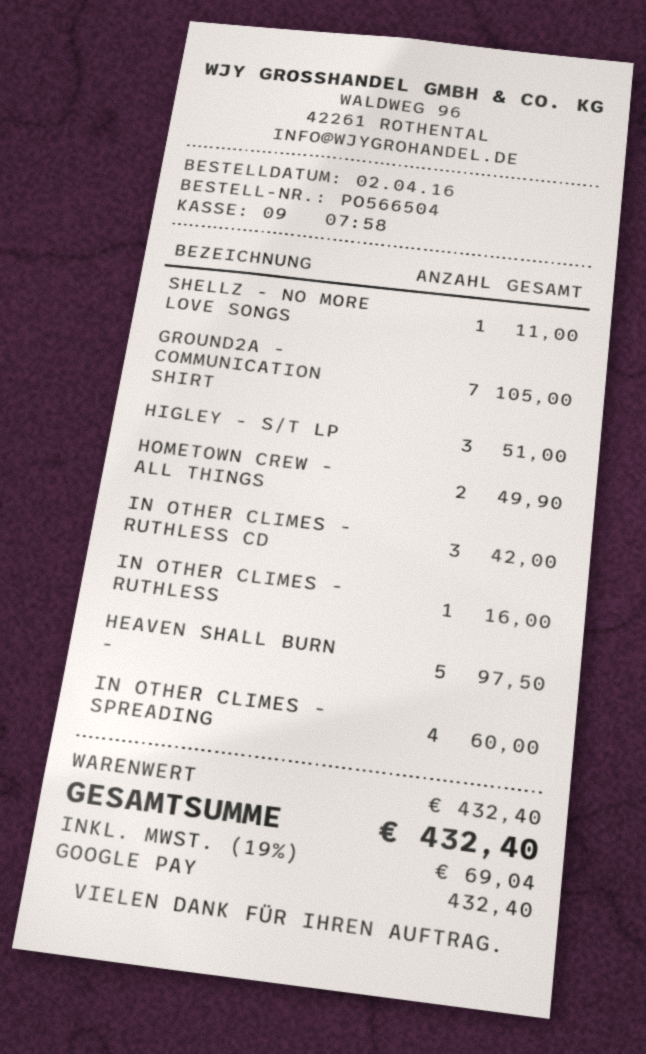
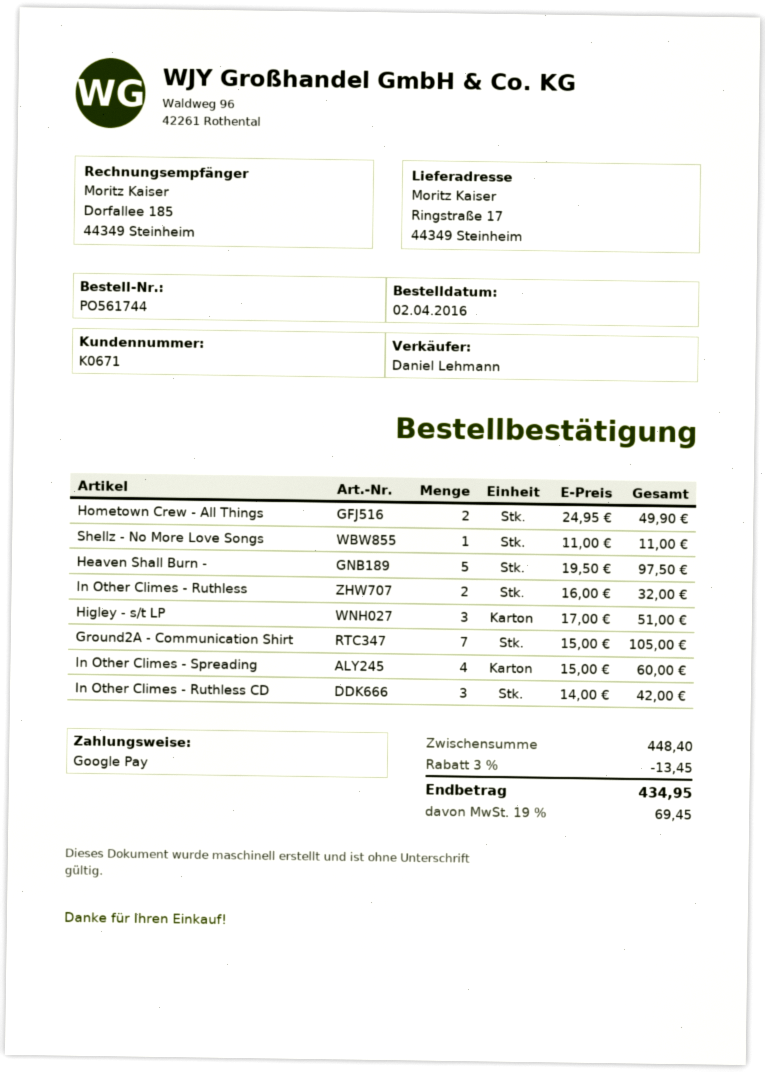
order number: PO566504 -> PO561744
IN OTHER CLIMES - RUTHLESS: 1 for 16.00 -> 2 for 32.00
subtotal: 432.40 -> 448.40
discount: none -> 3% = 13.45
tax: 19% = 69.04 -> 19% = 69.45
total: 432.40 -> 434.95

